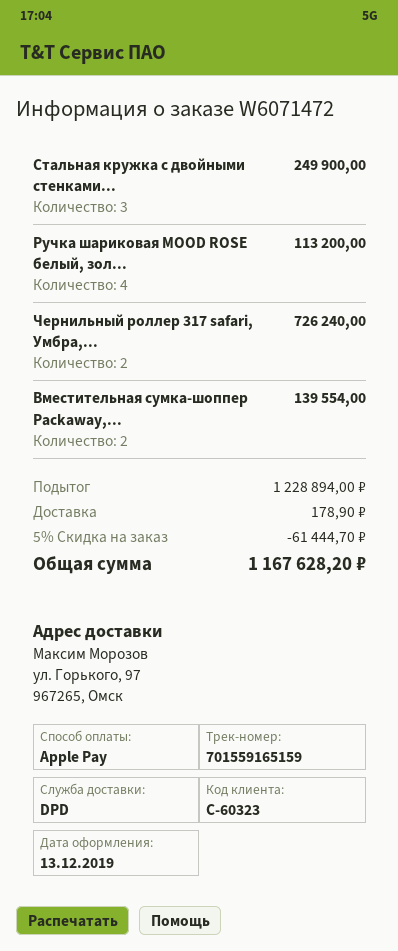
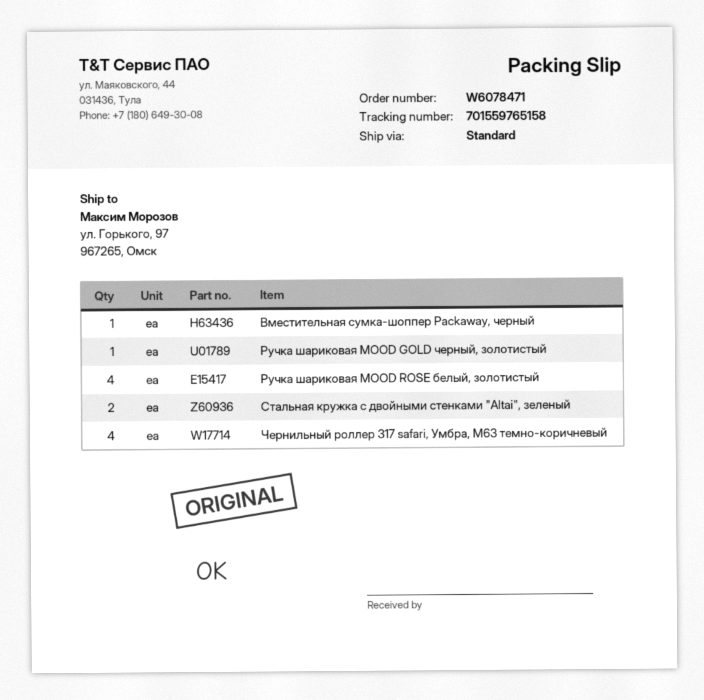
order number: W6071472 -> W6078471
shipping method: DPD -> standard
tracking number: 701559165159 -> 701559765158
Стальная кружка с двойными стенками...: 3 -> 2
Чернильный роллер 317 safari, Умбра,...: 2 -> 4
Вместительная сумка-шоппер Packaway,...: 2 -> 1
Ручка шариковая MOOD GOLD черный, золотистый: none -> 1

